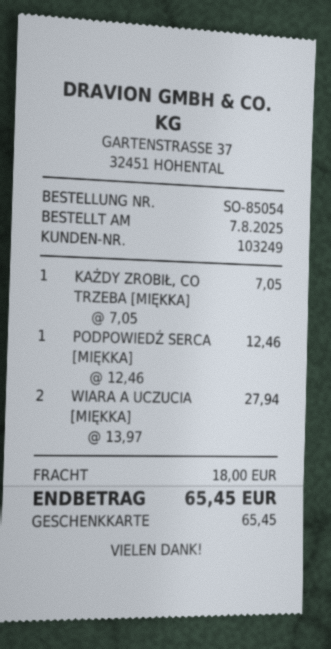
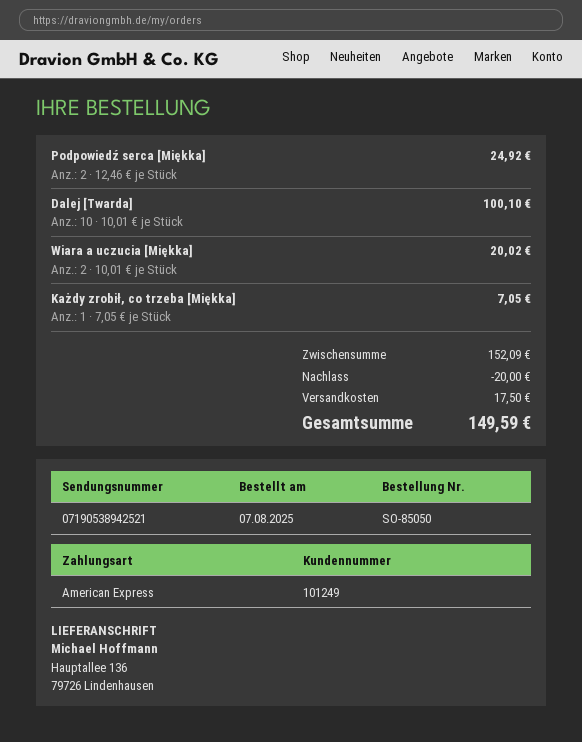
order number: SO-85054 -> SO-85050
customer number: 103249 -> 101249
payment method: gift card -> American Express
PODPOWIEDŹ SERCA [MIĘKKA]: 1 x 12.46 = 12.46 -> 2 x 12.46 = 24.92
WIARA A UCZUCIA [MIĘKKA]: 2 x 13.97 = 27.94 -> 2 x 10.01 = 20.02
Dalej [Twarda]: none -> 10 x 10.01 = 100.10
discount: none -> 20.00
shipping: 18.00 -> 17.50
total: 65.45 -> 149.59

